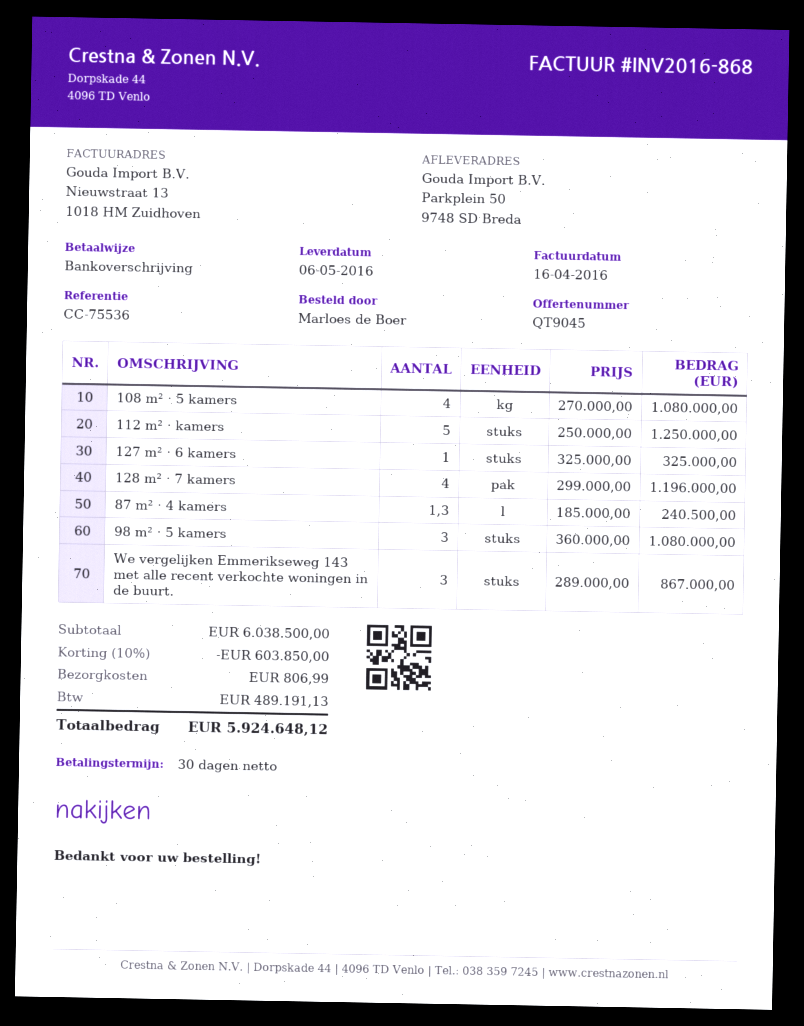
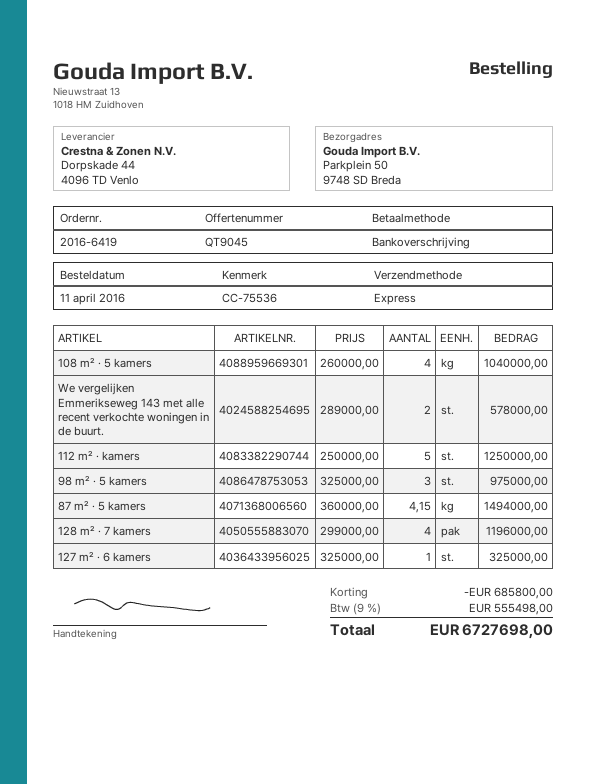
108 m² · 5 kamers: 4 x 270000.00 = 1080000.00 -> 4 x 260000.00 = 1040000.00
87 m² · 4 kamers: 1.3 x 185000.00 = 240500.00 -> none
98 m² · 5 kamers: 3 x 360000.00 = 1080000.00 -> 3 x 325000.00 = 975000.00
We vergelijken Emmerikseweg 143 met alle recent verkochte woningen in de buurt.: 3 x 289000.00 = 867000.00 -> 2 x 289000.00 = 578000.00
87 m² · 5 kamers: none -> 4.15 x 360000.00 = 1494000.00
discount: 603850.00 -> 685800.00
shipping: 806.99 -> none
tax: 489191.13 -> 555498.00
total: 5924648.12 -> 6727698.00

